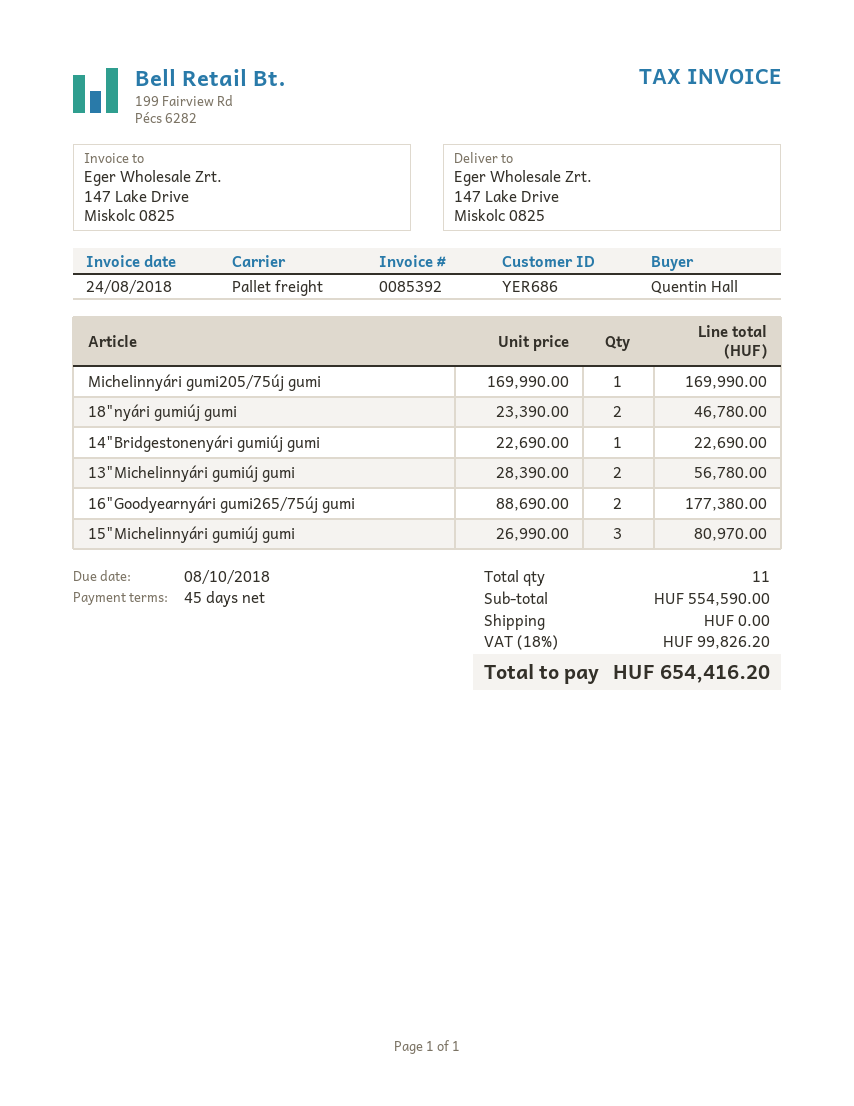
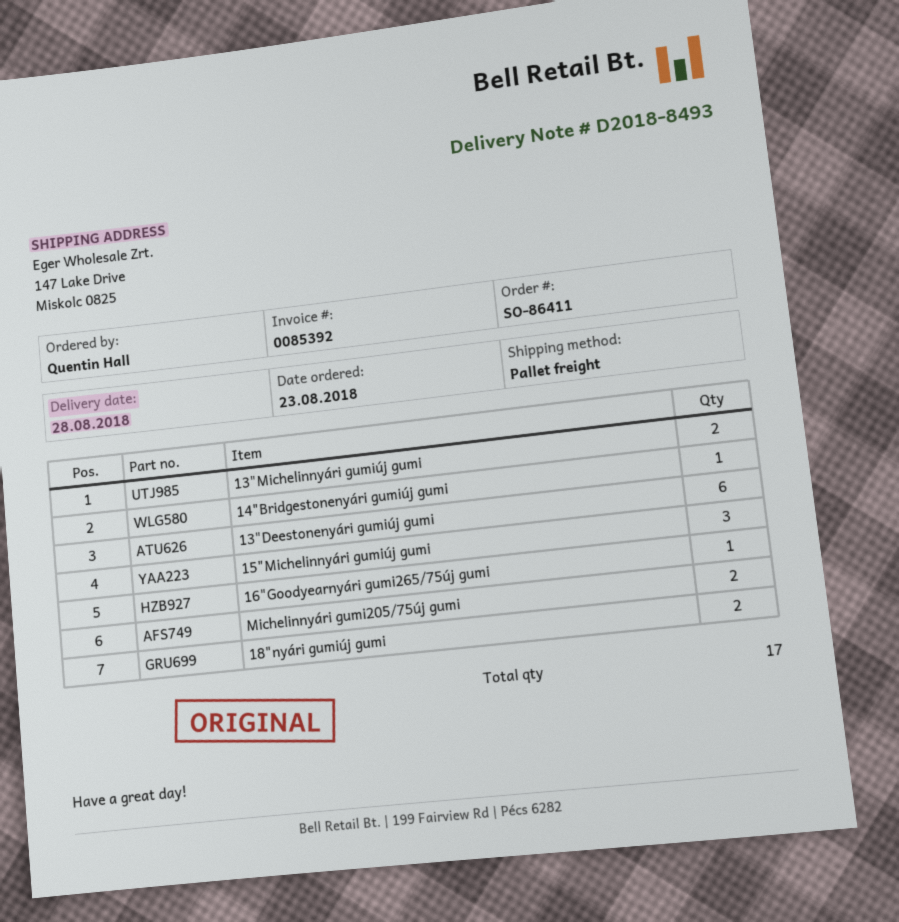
Michelinnyári gumi205/75új gumi: 1 -> 2
16"Goodyearnyári gumi265/75új gumi: 2 -> 1
13"Deestonenyári gumiúj gumi: none -> 6
total quantity: 11 -> 17

